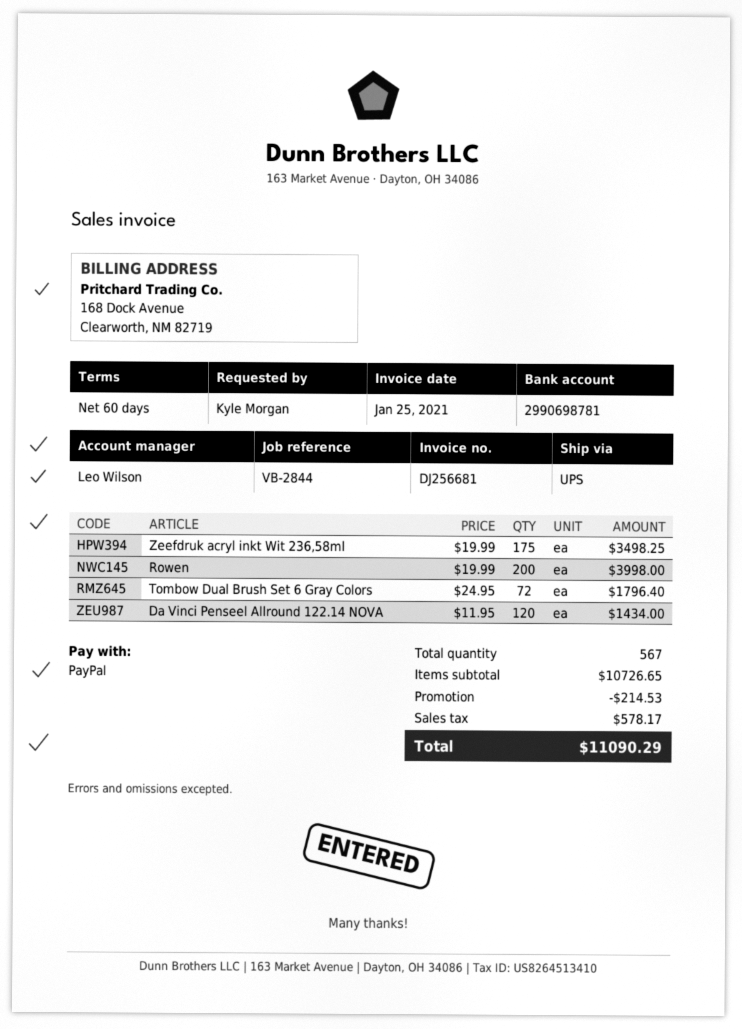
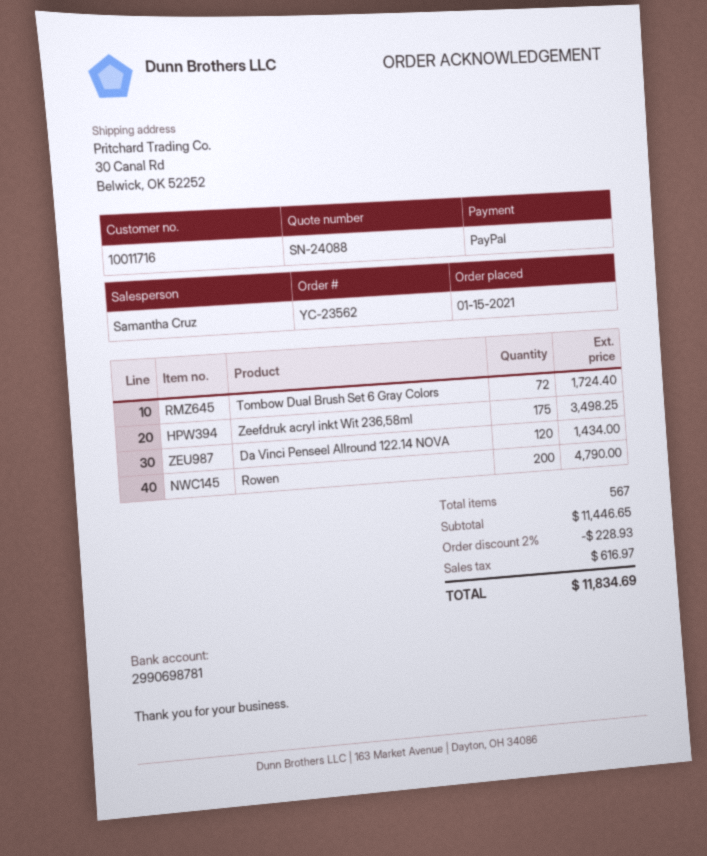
sales rep: Leo Wilson -> Samantha Cruz
Rowen: 200 for 3998.00 -> 200 for 4790.00
Tombow Dual Brush Set 6 Gray Colors: 72 for 1796.40 -> 72 for 1724.40
subtotal: 10726.65 -> 11446.65
discount: 214.53 -> 228.93
tax: 578.17 -> 616.97
total: 11090.29 -> 11834.69

